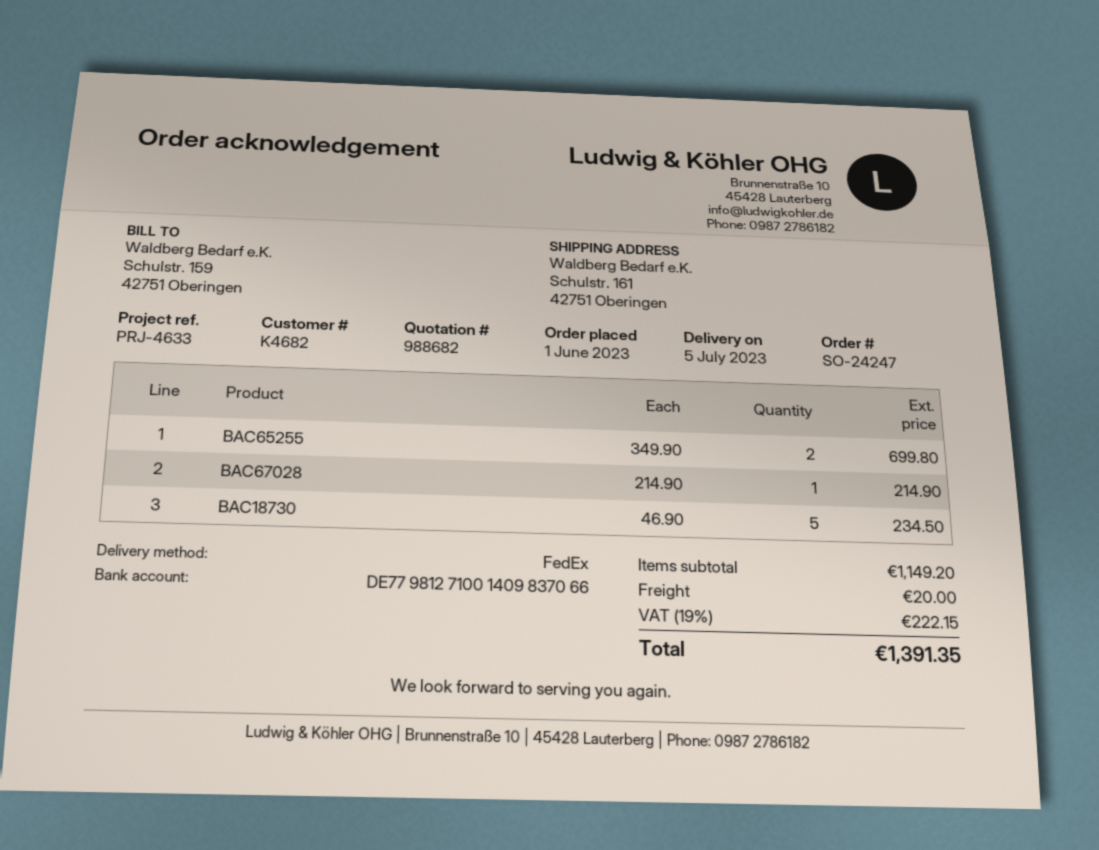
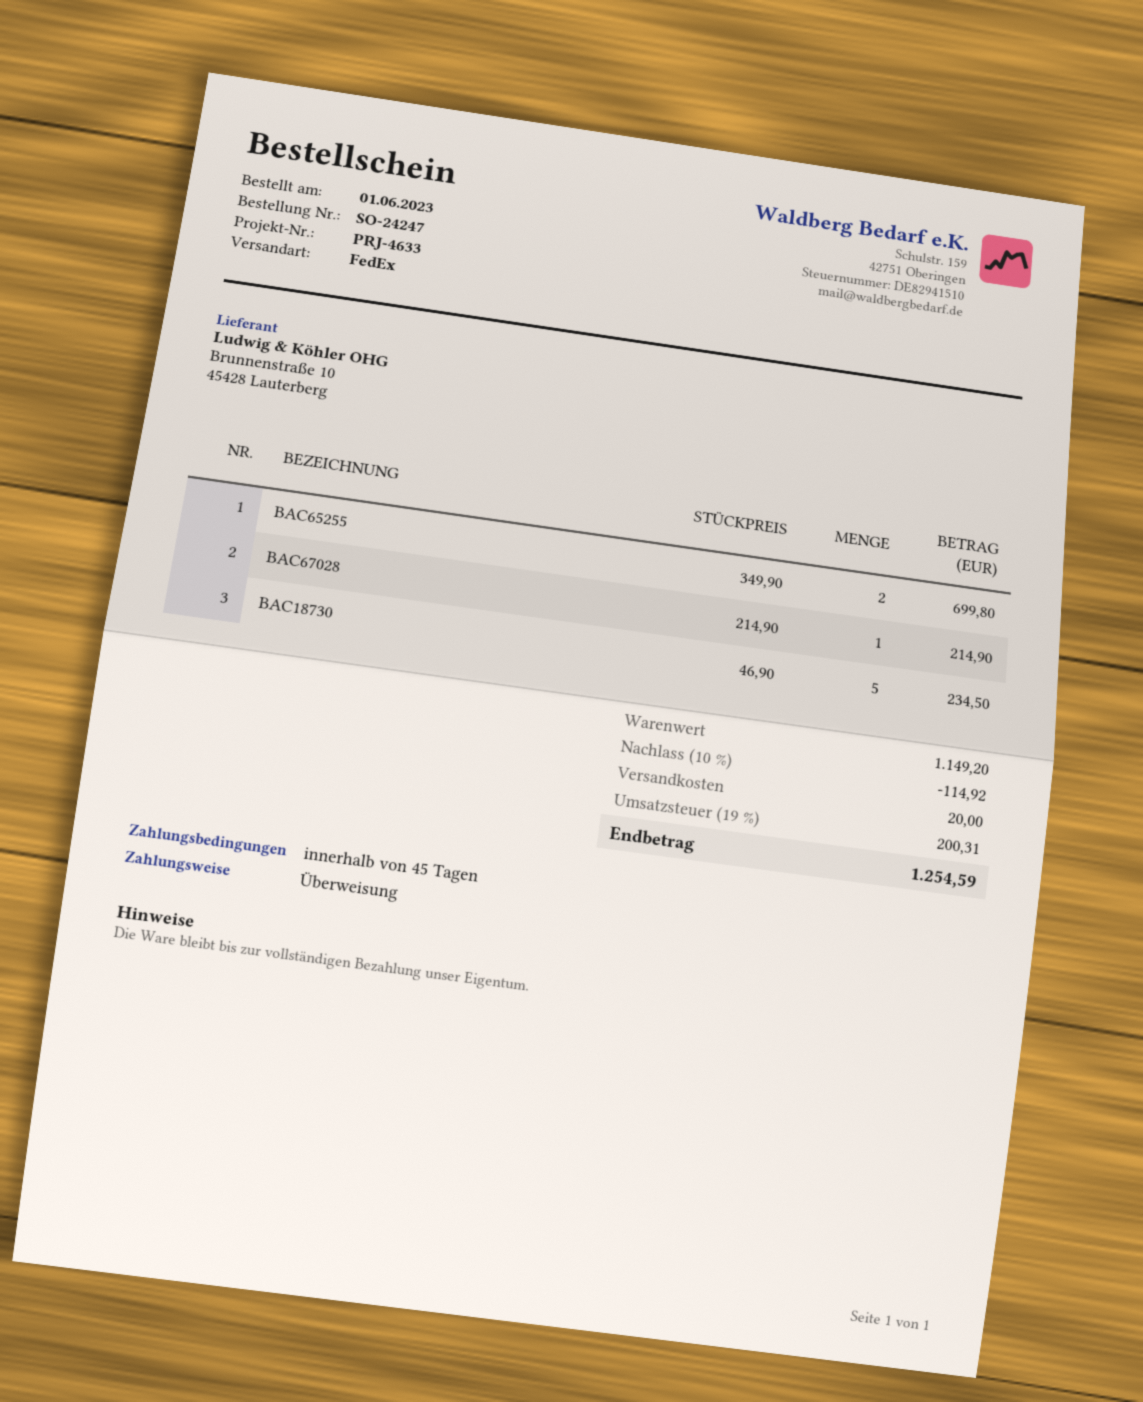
discount: none -> 10% = 114.92
tax: 19% = 222.15 -> 19% = 200.31
total: 1391.35 -> 1254.59

